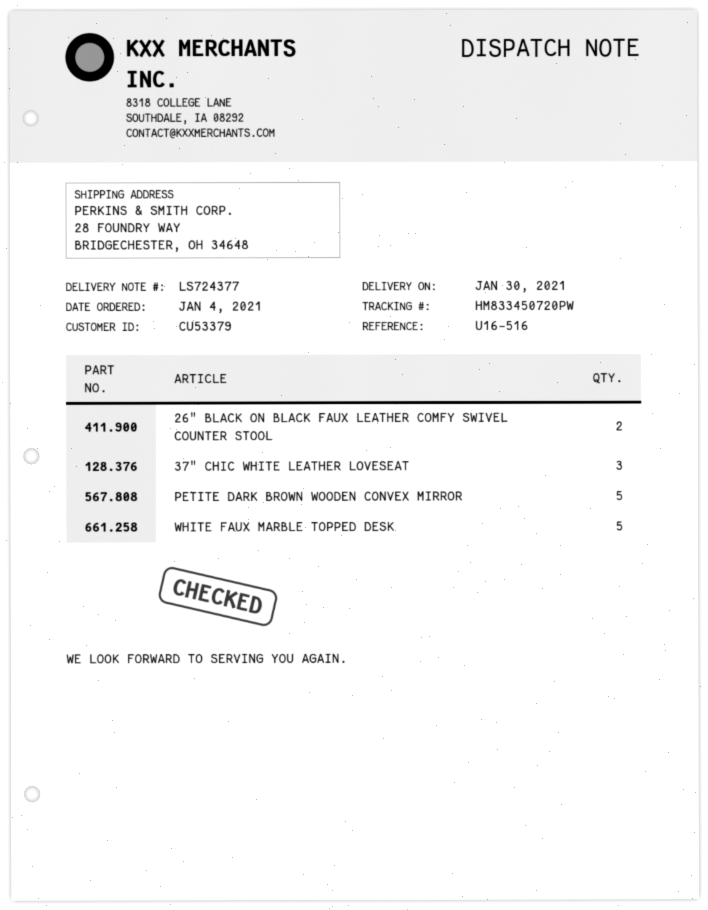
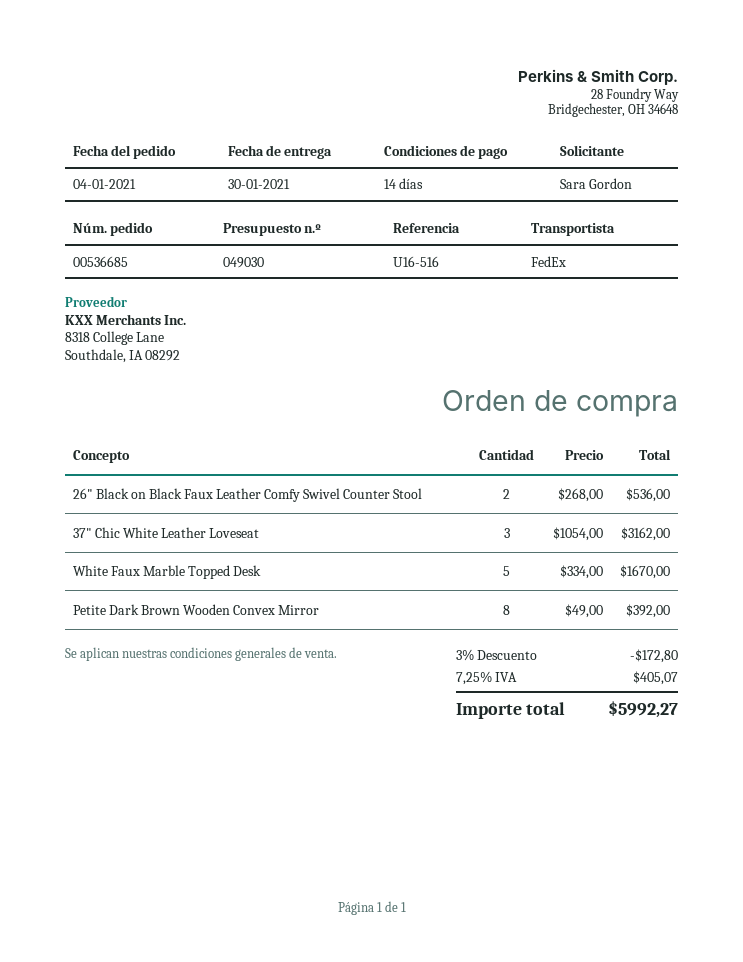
PETITE DARK BROWN WOODEN CONVEX MIRROR: 5 -> 8

